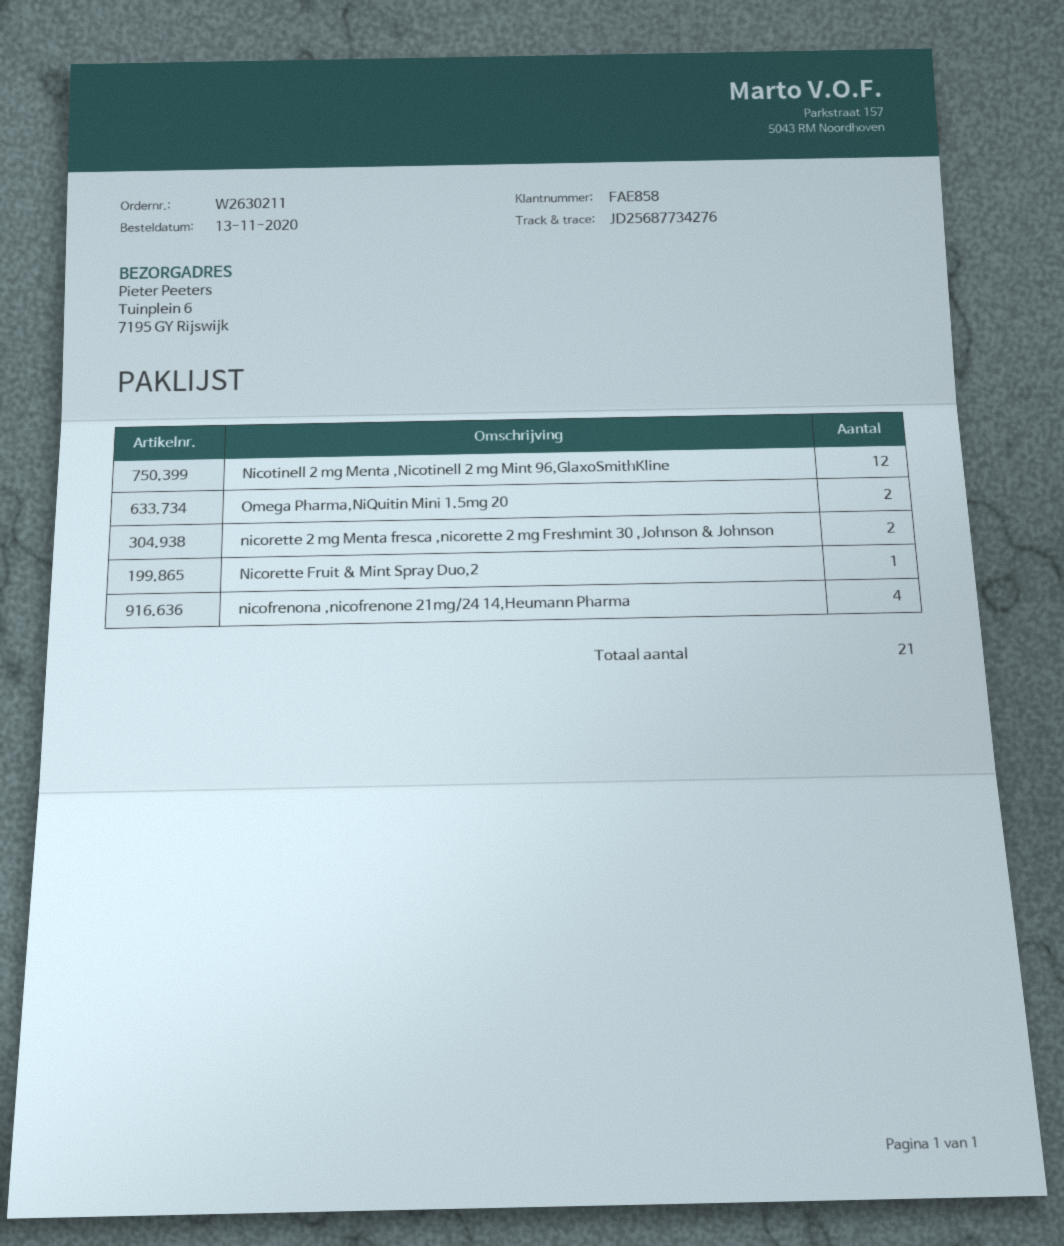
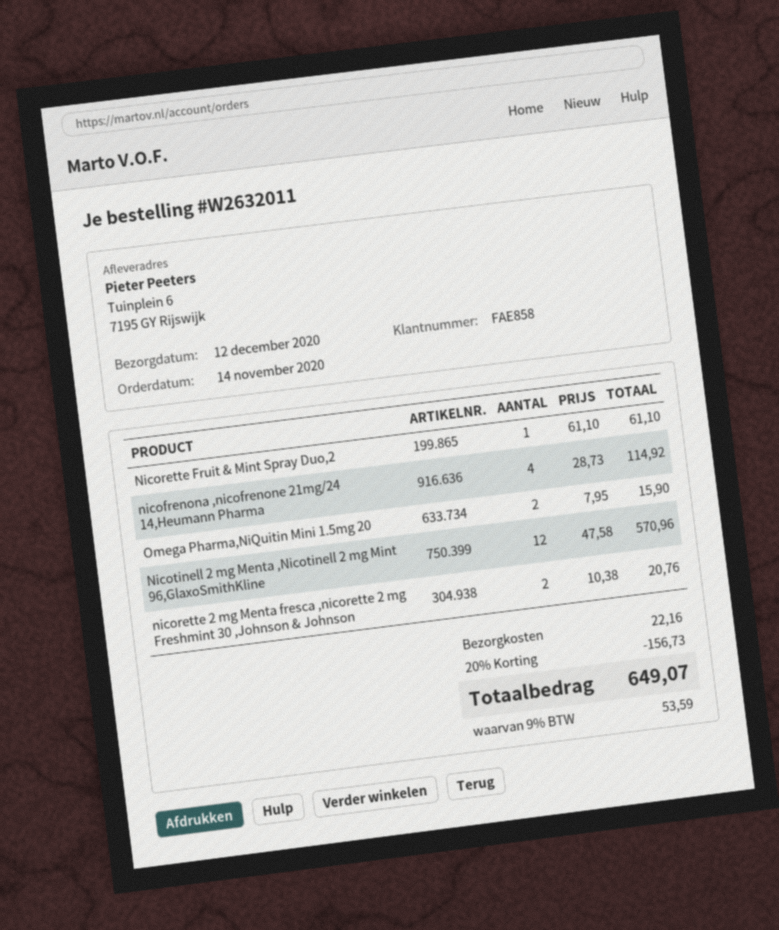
order number: W2630211 -> W2632011
order date: 2020-11-13 -> 2020-11-14

